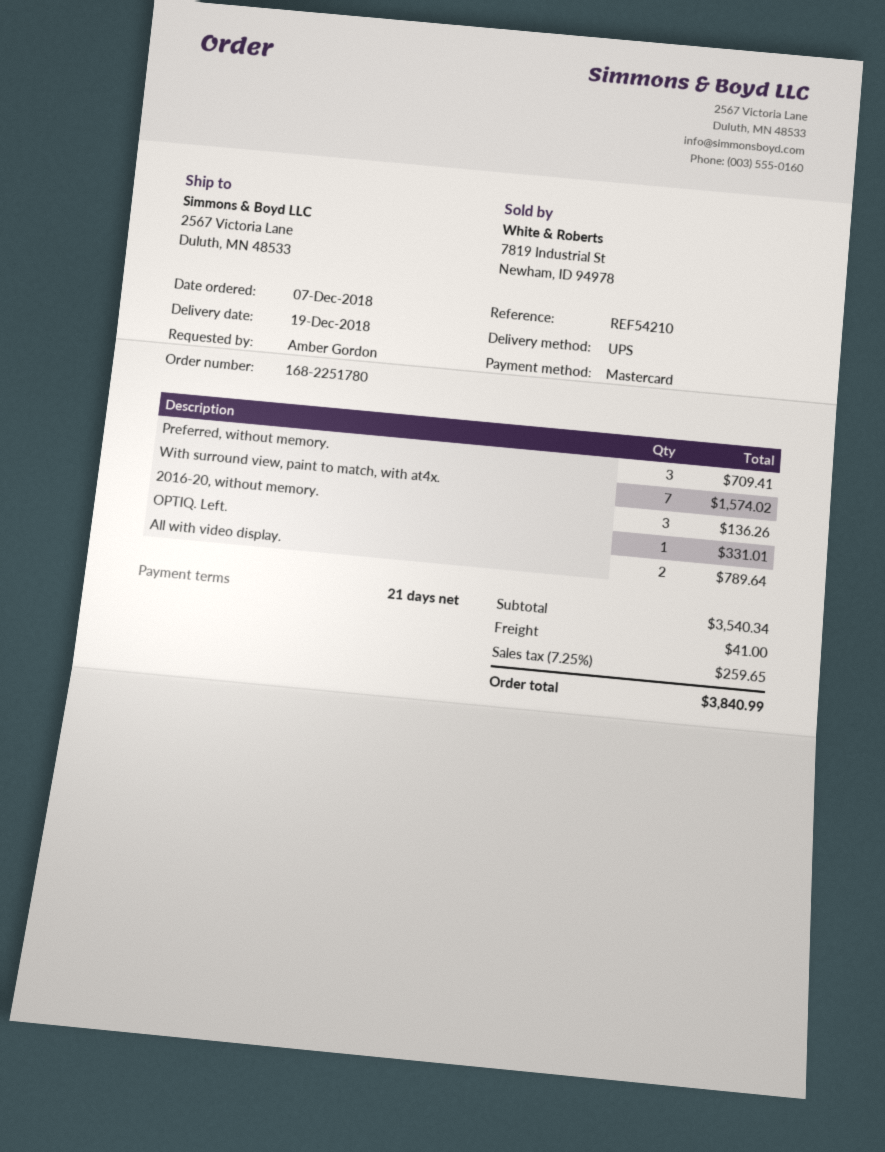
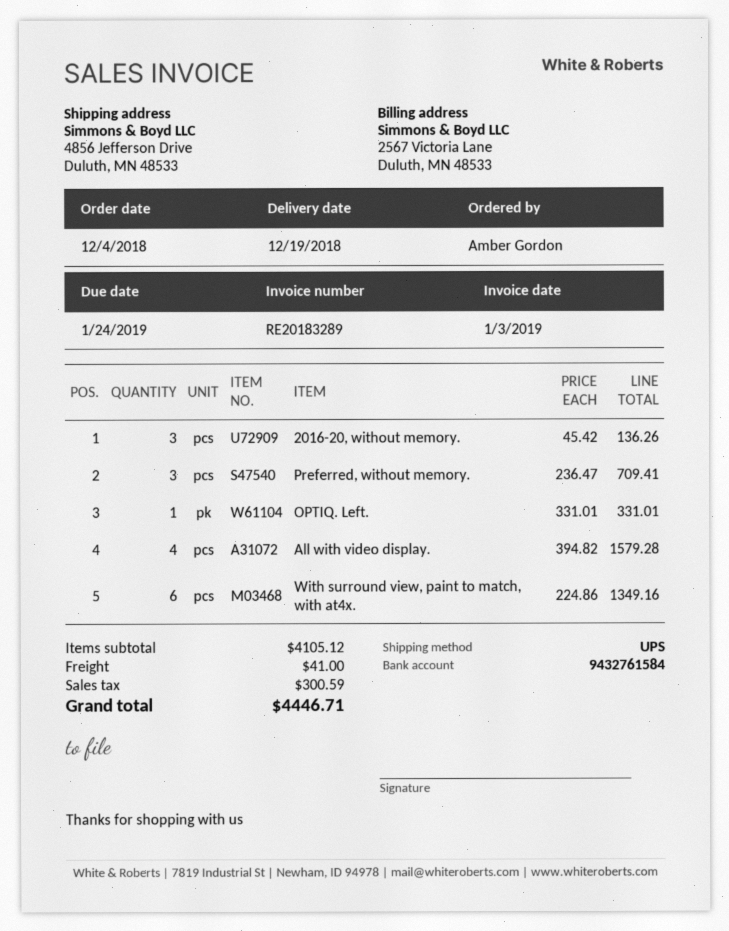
order date: 2018-12-07 -> 2018-12-04
ship to: 2567 Victoria Lane, Duluth, MN 48533 -> 4856 Jefferson Drive, Duluth, MN 48533
With surround view, paint to match, with at4x.: 7 for 1574.02 -> 6 for 1349.16
All with video display.: 2 for 789.64 -> 4 for 1579.28
subtotal: 3540.34 -> 4105.12
tax: 259.65 -> 300.59
total: 3840.99 -> 4446.71

